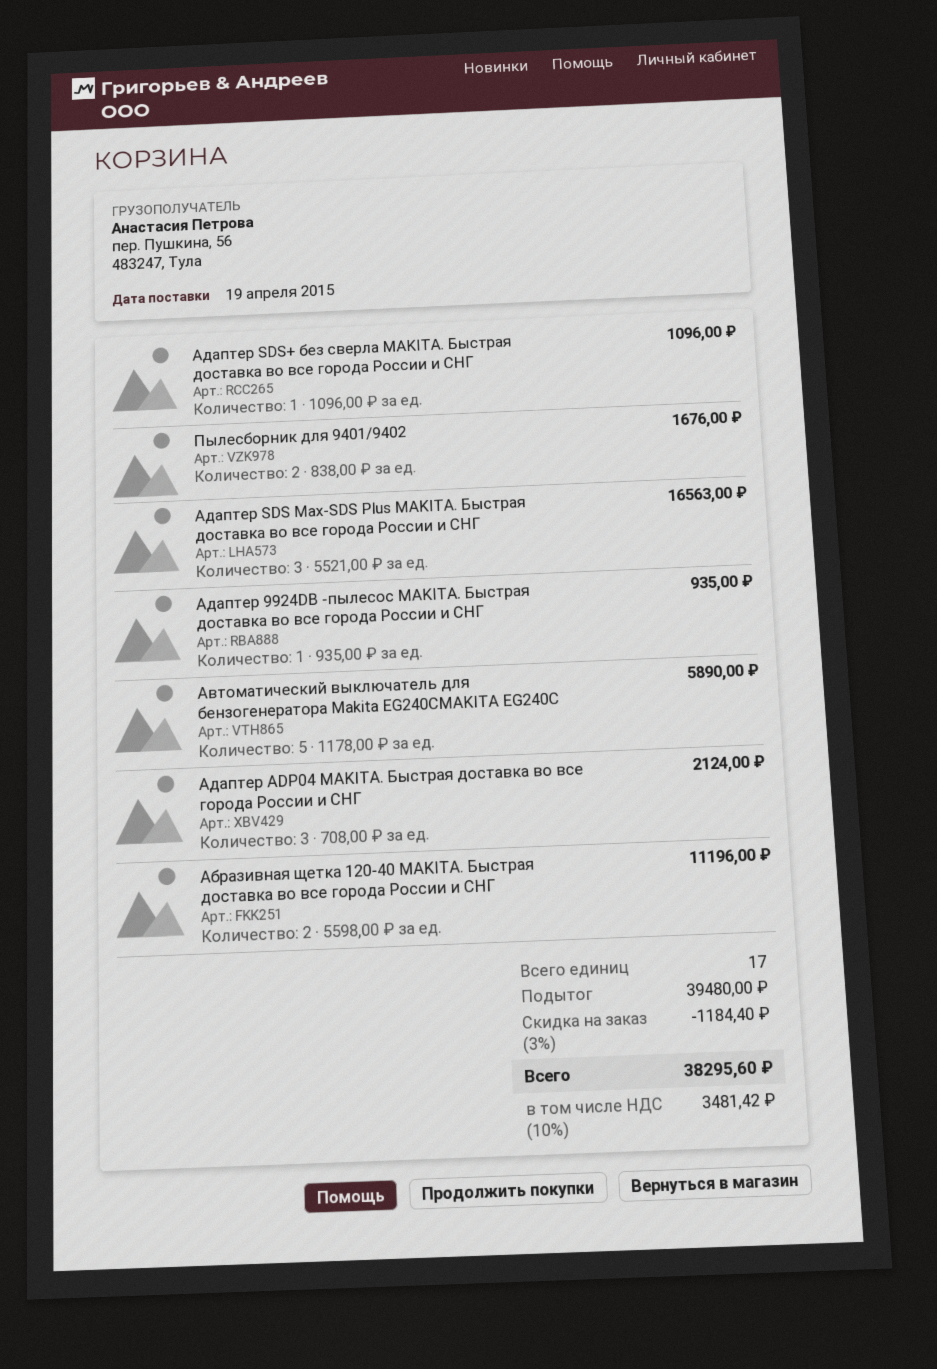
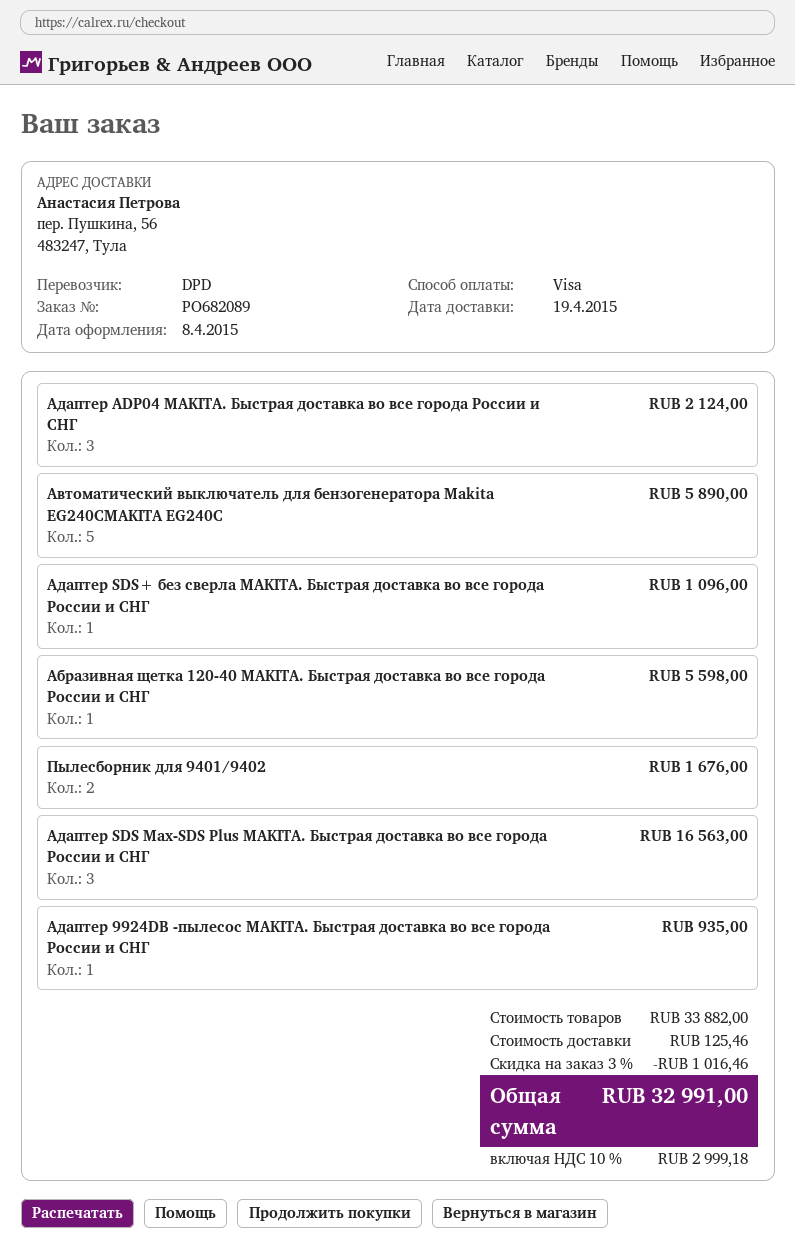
Абразивная щетка 120-40 MAKITA. Быстрая доставка во все города России и СНГ: 2 for 11196.00 -> 1 for 5598.00
subtotal: 39480.00 -> 33882.00
discount: 3% = 1184.40 -> 3% = 1016.46
shipping: none -> 125.46
tax: 10% = 3481.42 -> 10% = 2999.18
total: 38295.60 -> 32991.00

